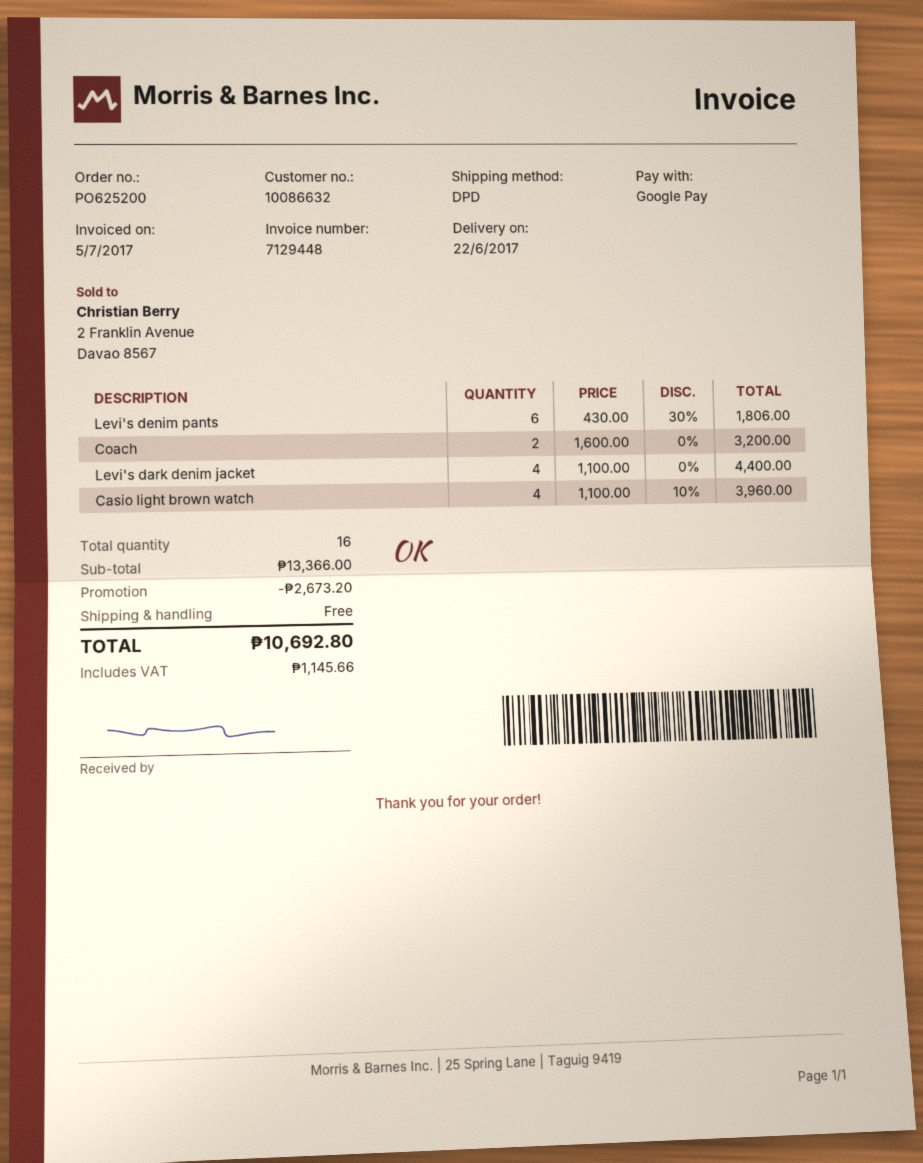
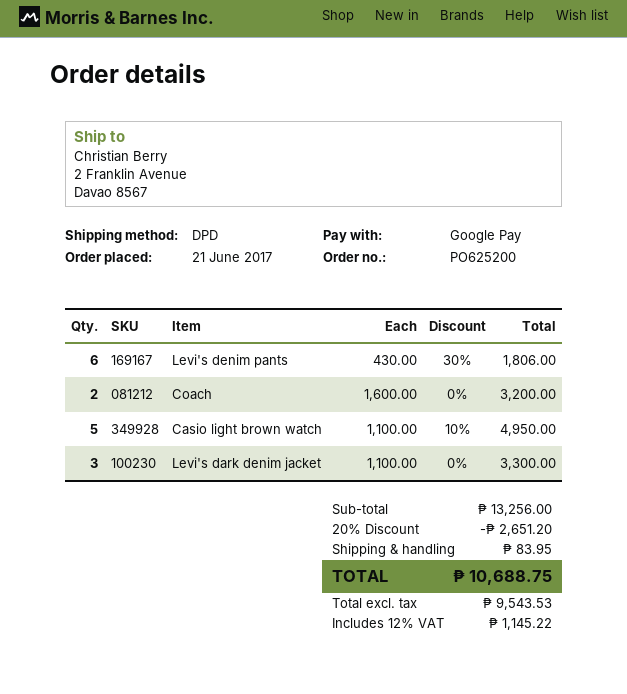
Levi's dark denim jacket: 4 x 1100.00 = 4400.00 -> 3 x 1100.00 = 3300.00
Casio light brown watch: 4 x 1100.00 - 10% = 3960.00 -> 5 x 1100.00 - 10% = 4950.00
subtotal: 13366.00 -> 13256.00
discount: 2673.20 -> 2651.20
shipping: 0.00 -> 83.95
tax: 1145.66 -> 1145.22
total: 10692.80 -> 10688.75

